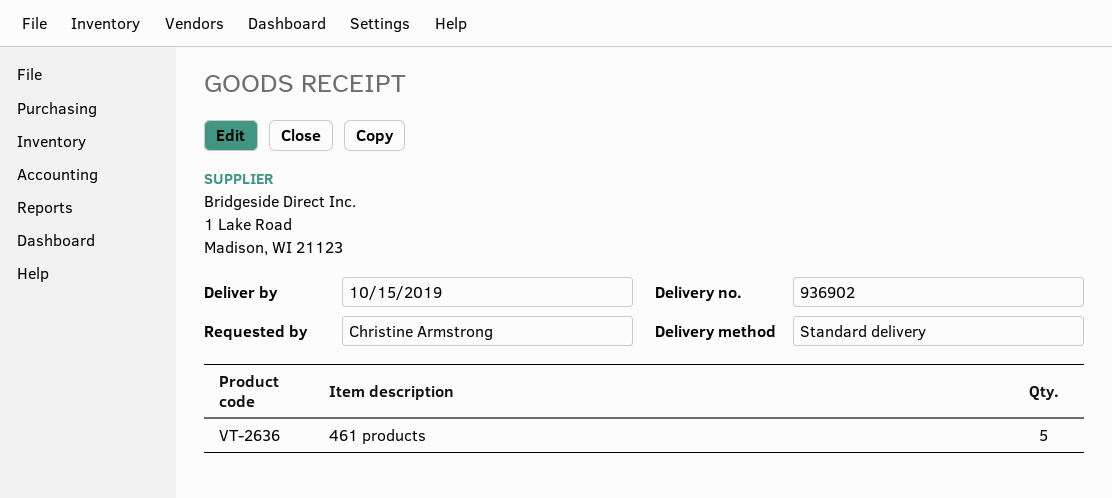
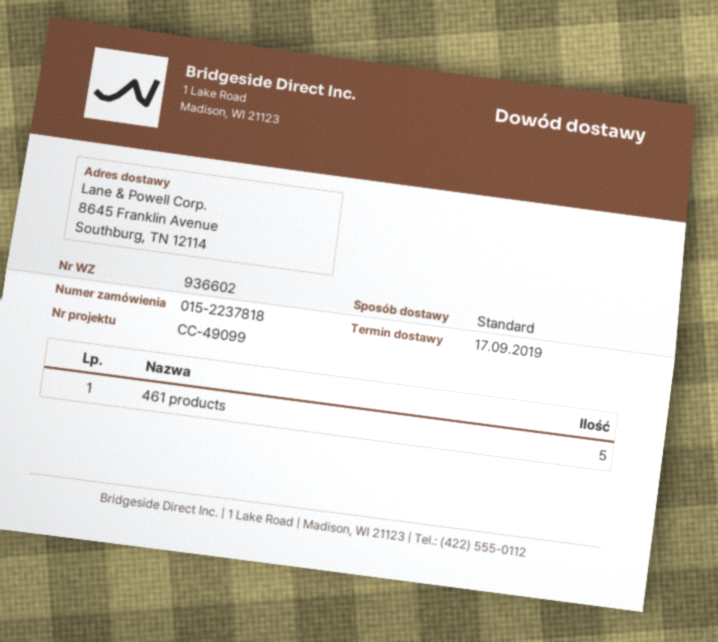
delivery note number: 936902 -> 936602
delivery date: 2019-10-15 -> 2019-09-17

